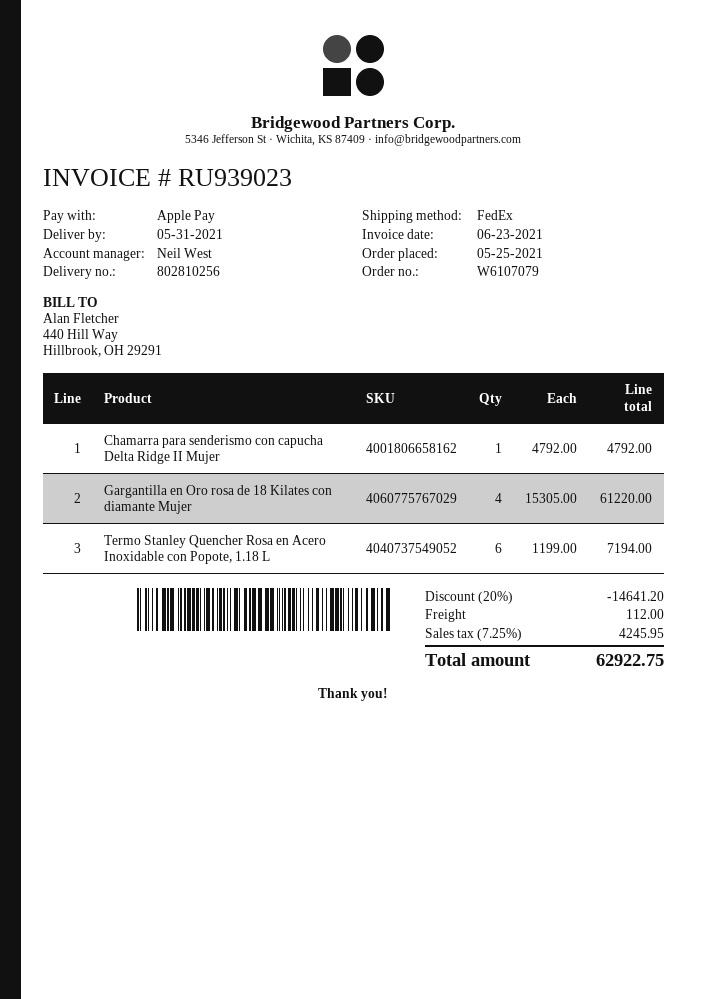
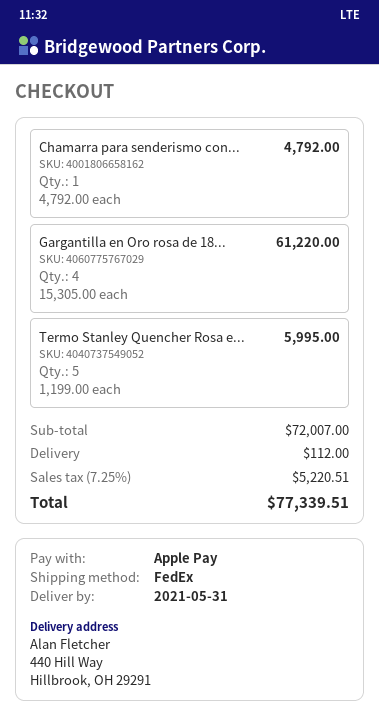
Termo Stanley Quencher Rosa en Acero Inoxidable con Popote, 1.18 L: 6 x 1199.00 = 7194.00 -> 5 x 1199.00 = 5995.00
discount: 20% = 14641.20 -> none
tax: 7.25% = 4245.95 -> 7.25% = 5220.51
total: 62922.75 -> 77339.51

